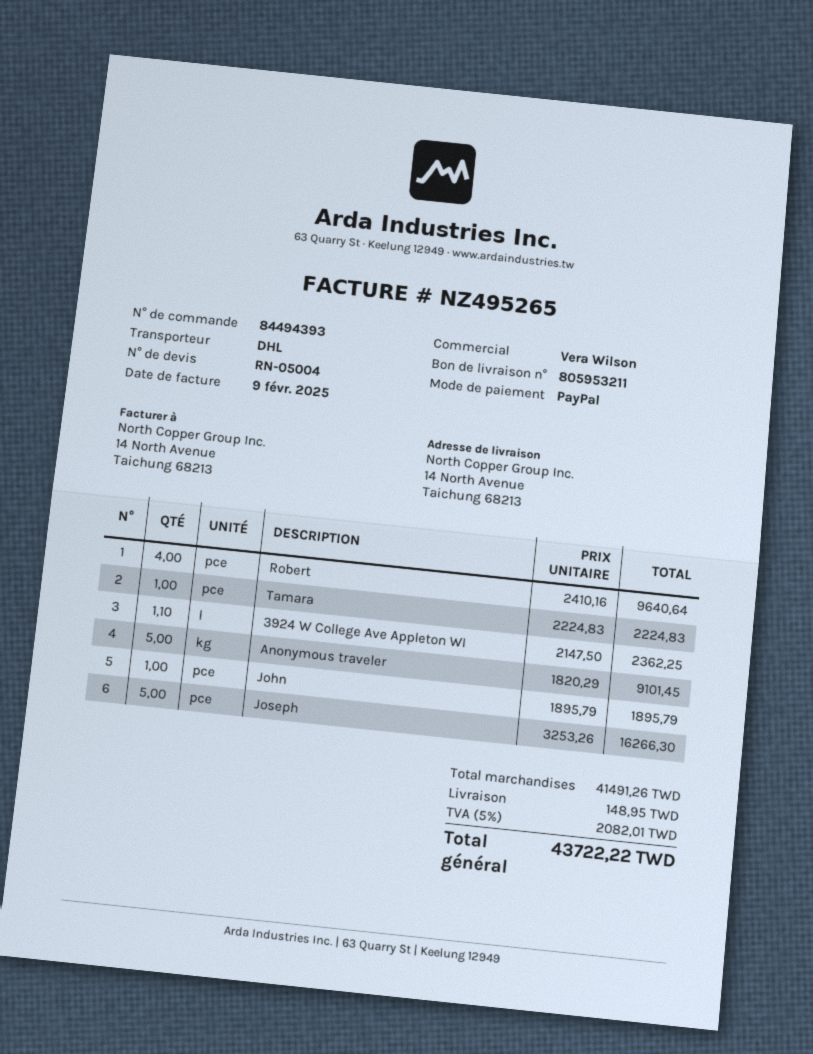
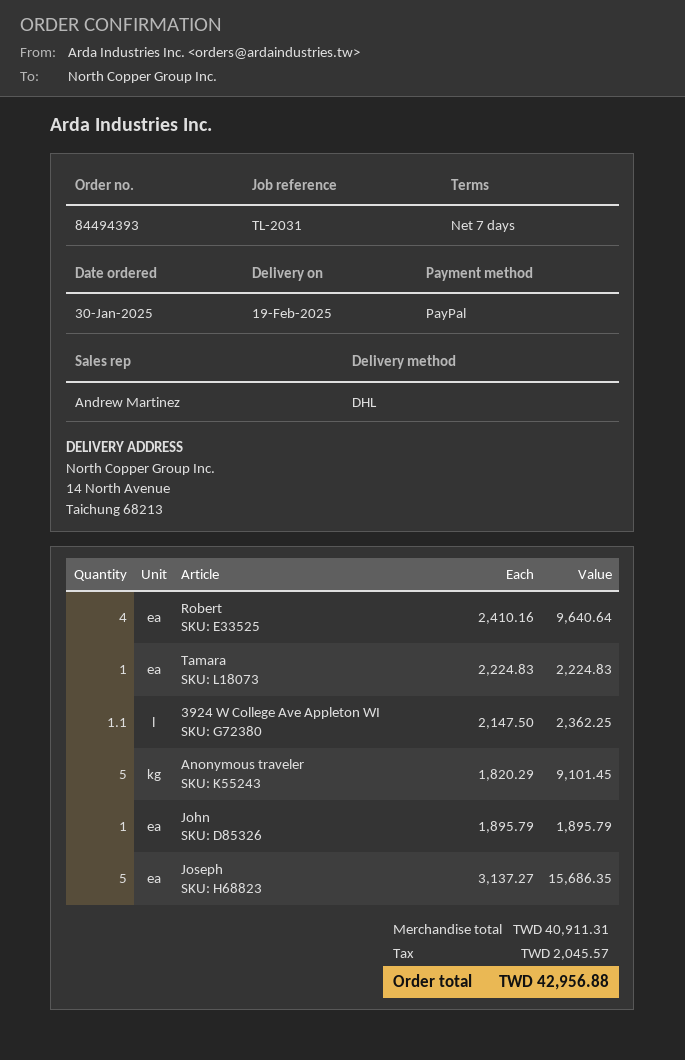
sales rep: Vera Wilson -> Andrew Martinez
Joseph: 5 x 3253.26 = 16266.30 -> 5 x 3137.27 = 15686.35
subtotal: 41491.26 -> 40911.31
shipping: 148.95 -> none
tax: 2082.01 -> 2045.57
total: 43722.22 -> 42956.88

